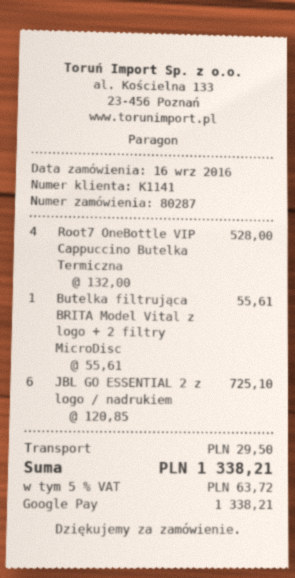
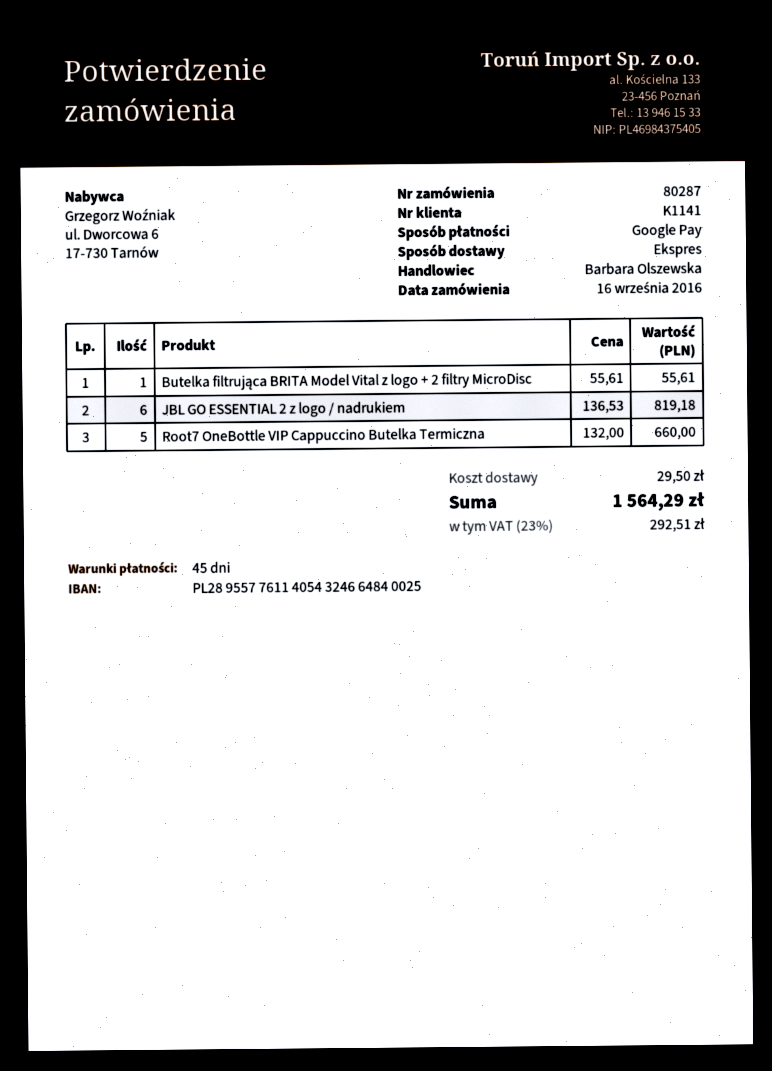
Root7 OneBottle VIP Cappuccino Butelka Termiczna: 4 x 132.00 = 528.00 -> 5 x 132.00 = 660.00
JBL GO ESSENTIAL 2 z logo / nadrukiem: 6 x 120.85 = 725.10 -> 6 x 136.53 = 819.18
tax: 5% = 63.72 -> 23% = 292.51
total: 1338.21 -> 1564.29

